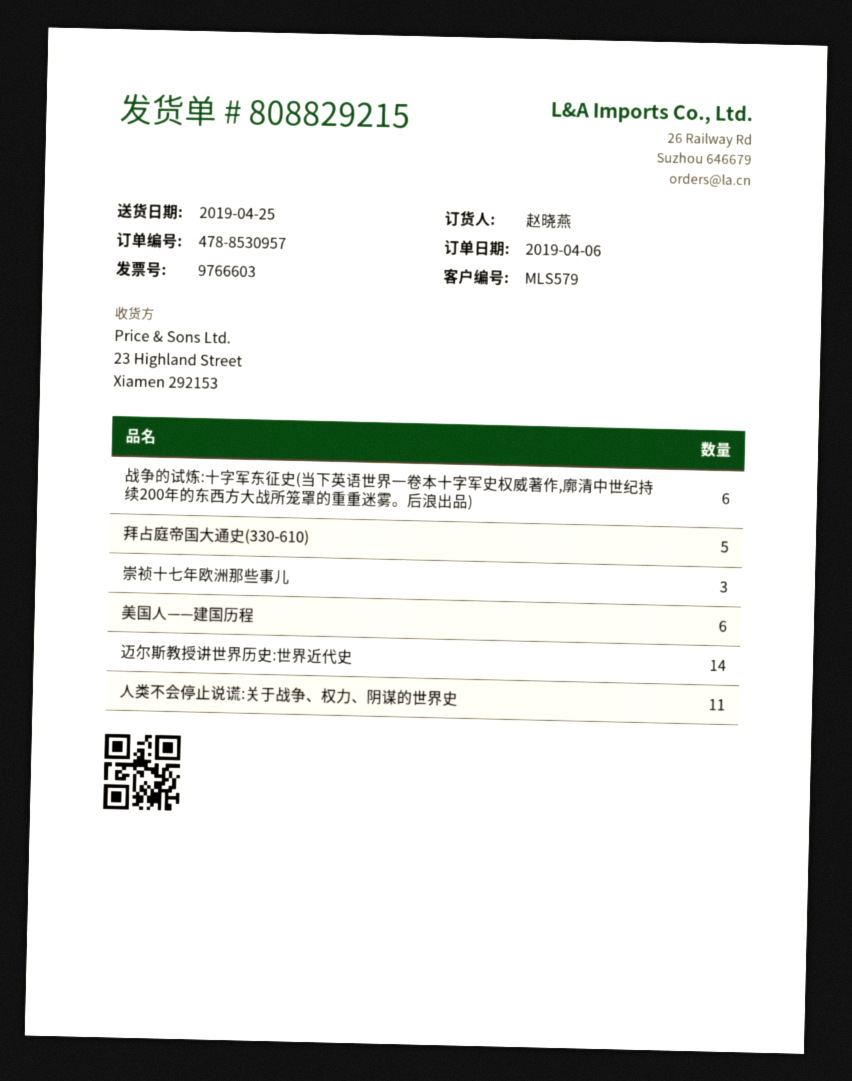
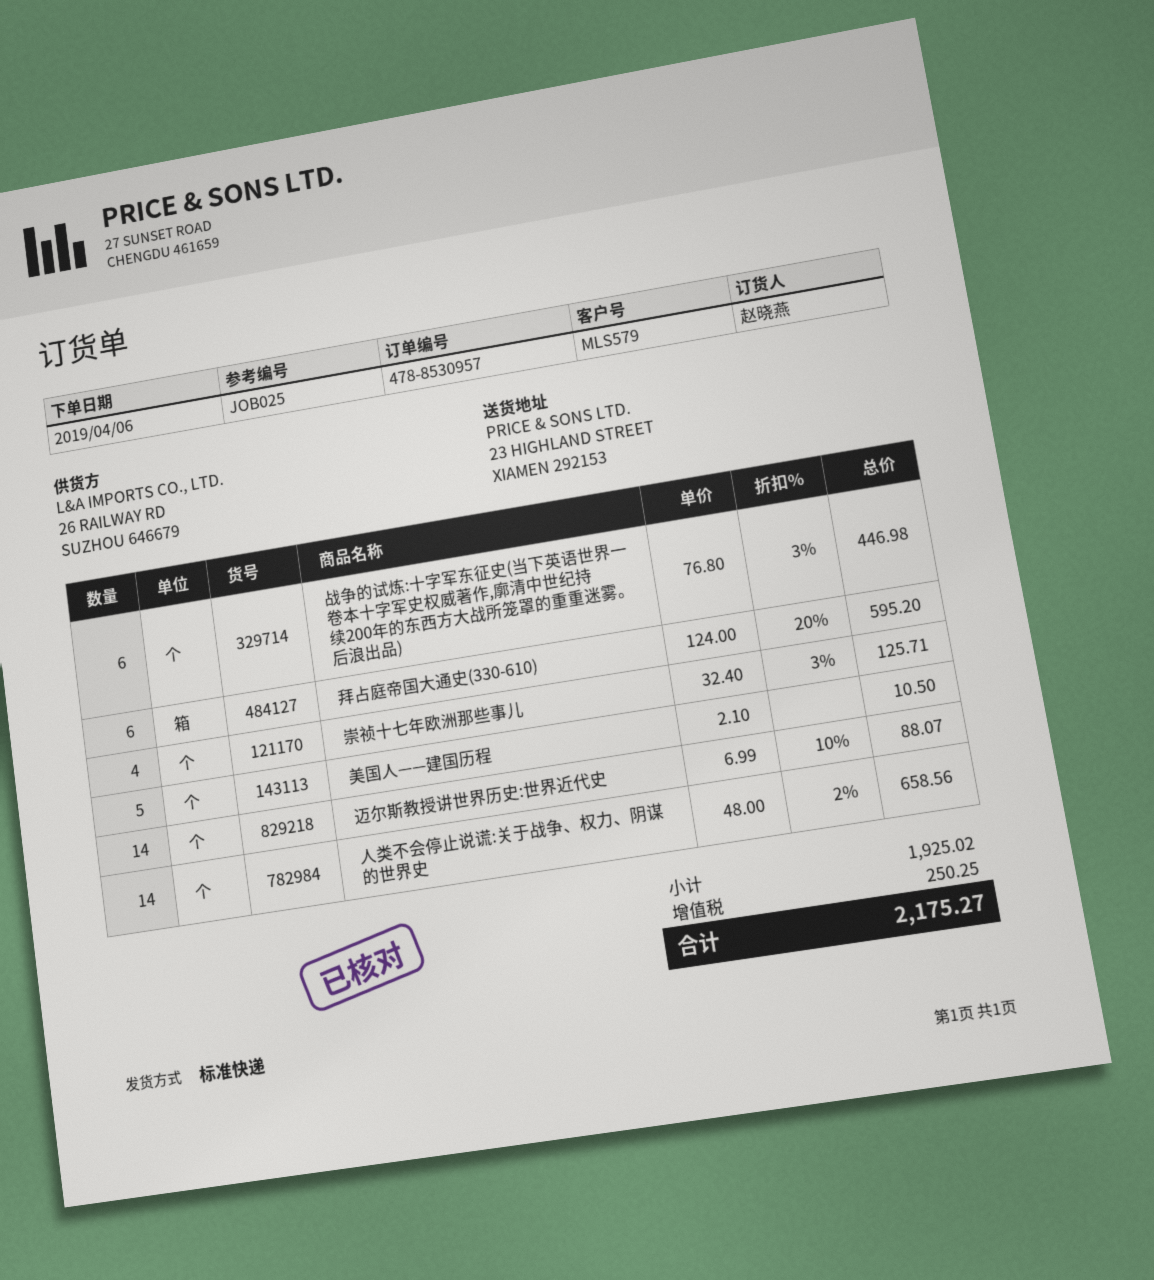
拜占庭帝国大通史(330-610): 5 -> 6
崇祯十七年欧洲那些事儿: 3 -> 4
美国人——建国历程: 6 -> 5
人类不会停止说谎:关于战争、权力、阴谋的世界史: 11 -> 14

